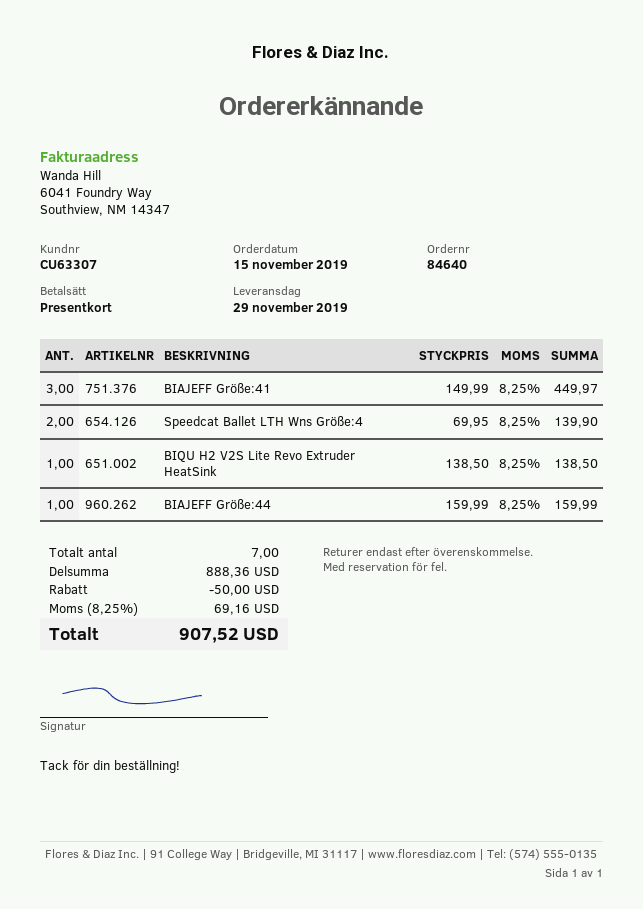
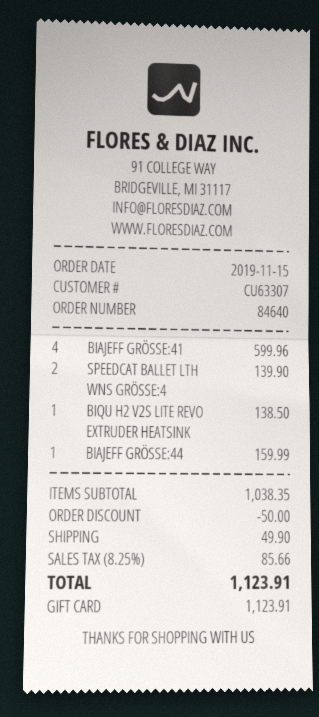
BIAJEFF Größe:41: 3 for 449.97 -> 4 for 599.96
subtotal: 888.36 -> 1038.35
shipping: none -> 49.90
tax: 8.25% = 69.16 -> 8.25% = 85.66
total: 907.52 -> 1123.91

